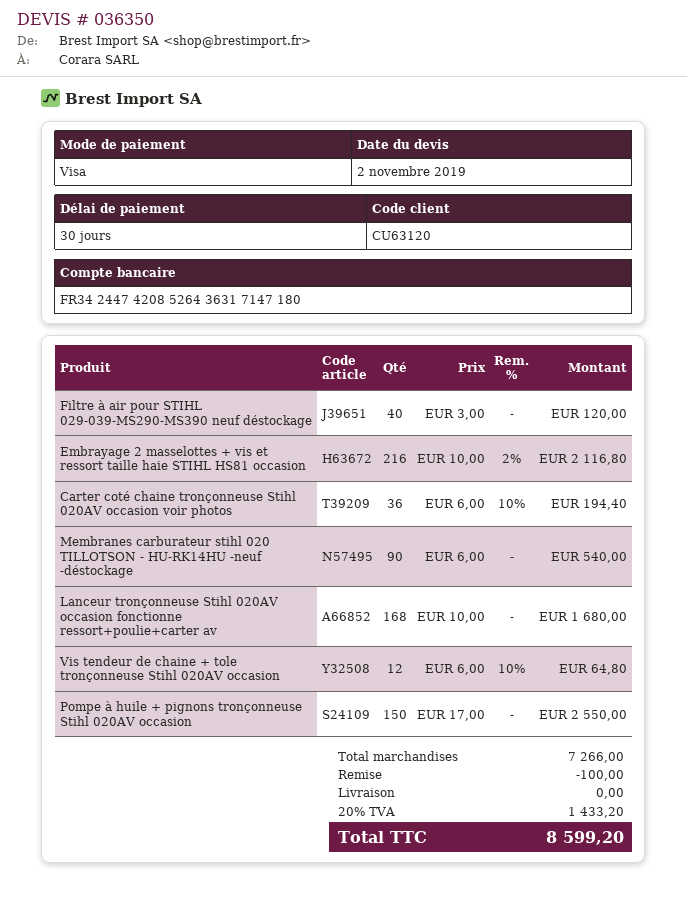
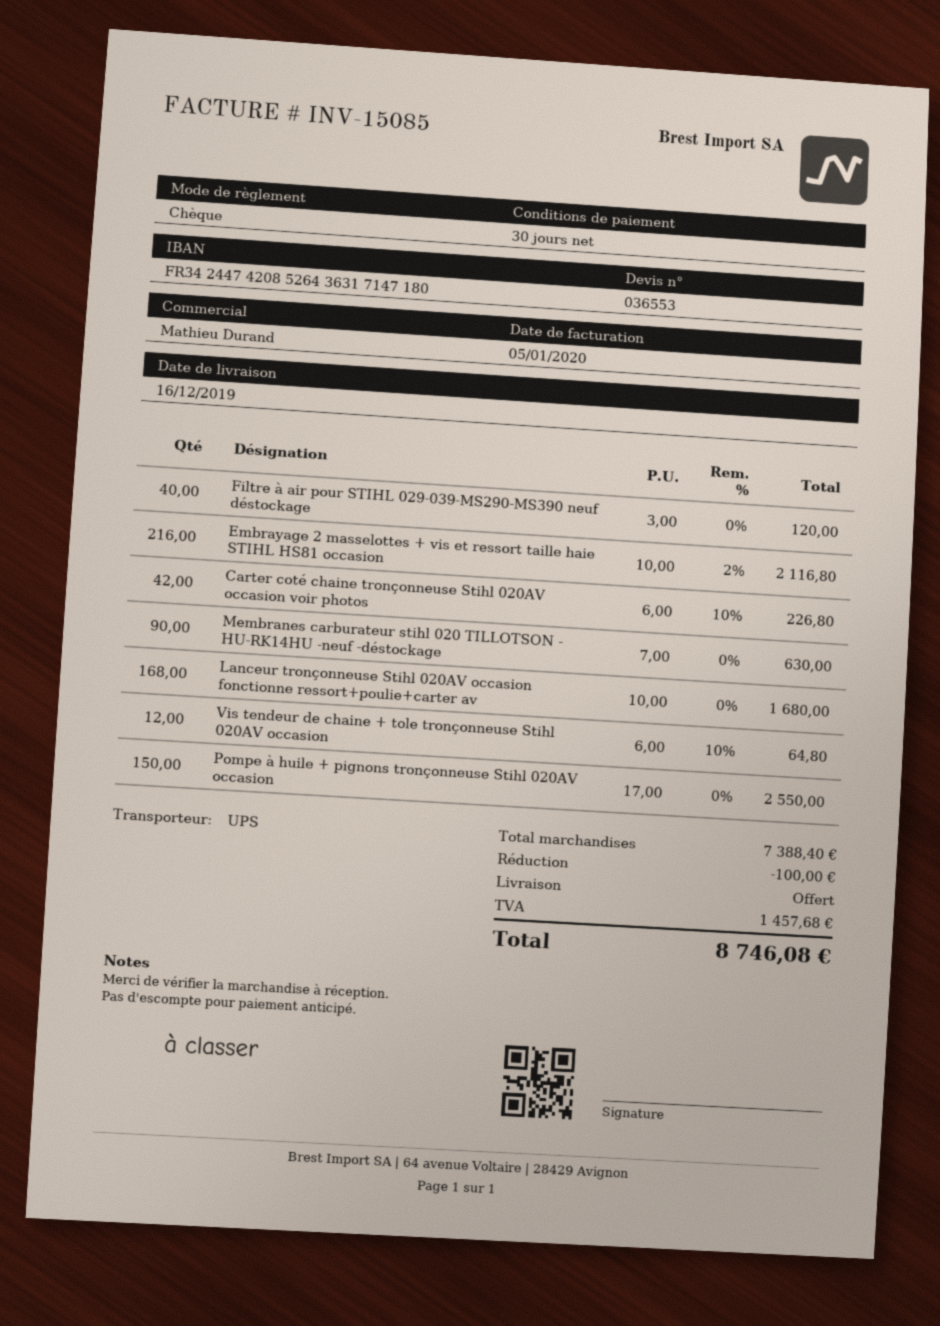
quote number: 036350 -> 036553
payment method: Visa -> cheque
Carter coté chaine tronçonneuse Stihl 020AV occasion voir photos: 36 x 6.00 - 10% = 194.40 -> 42 x 6.00 - 10% = 226.80
Membranes carburateur stihl 020 TILLOTSON - HU-RK14HU -neuf -déstockage: 90 x 6.00 = 540.00 -> 90 x 7.00 = 630.00
subtotal: 7266.00 -> 7388.40
tax: 1433.20 -> 1457.68
total: 8599.20 -> 8746.08

